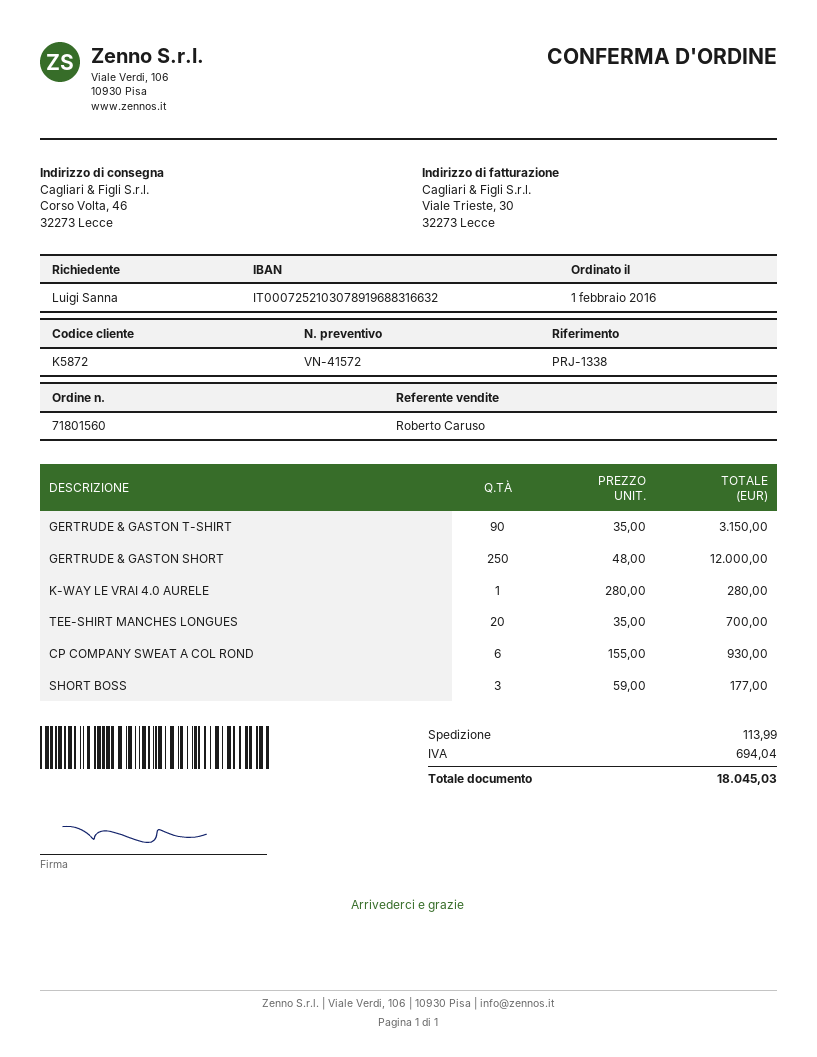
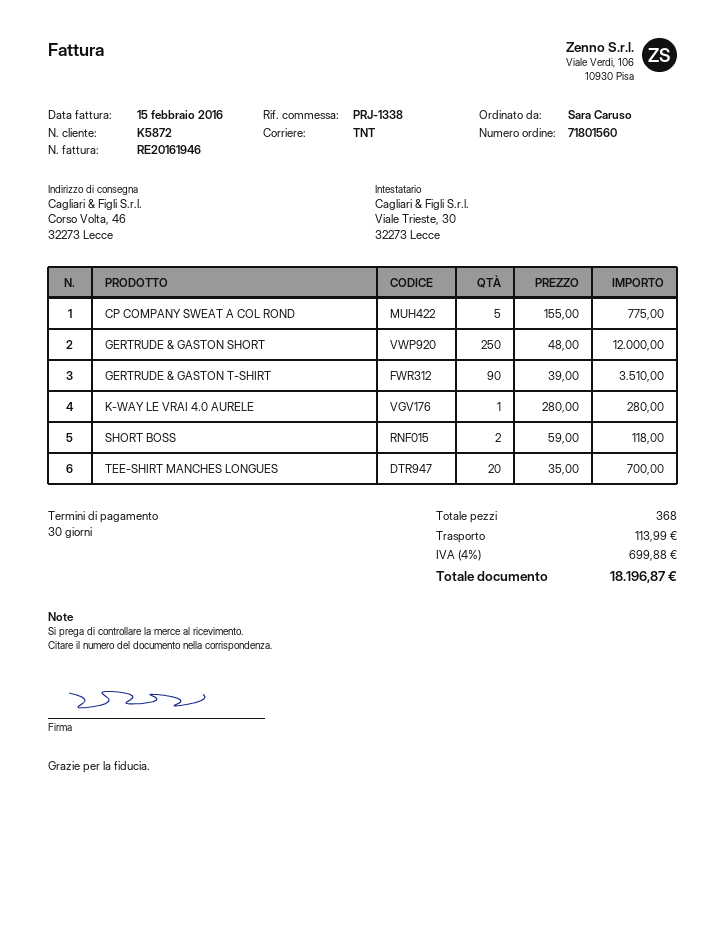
ordered by: Luigi Sanna -> Sara Caruso
GERTRUDE & GASTON T-SHIRT: 90 x 35.00 = 3150.00 -> 90 x 39.00 = 3510.00
CP COMPANY SWEAT A COL ROND: 6 x 155.00 = 930.00 -> 5 x 155.00 = 775.00
SHORT BOSS: 3 x 59.00 = 177.00 -> 2 x 59.00 = 118.00
tax: 694.04 -> 699.88
total: 18045.03 -> 18196.87

